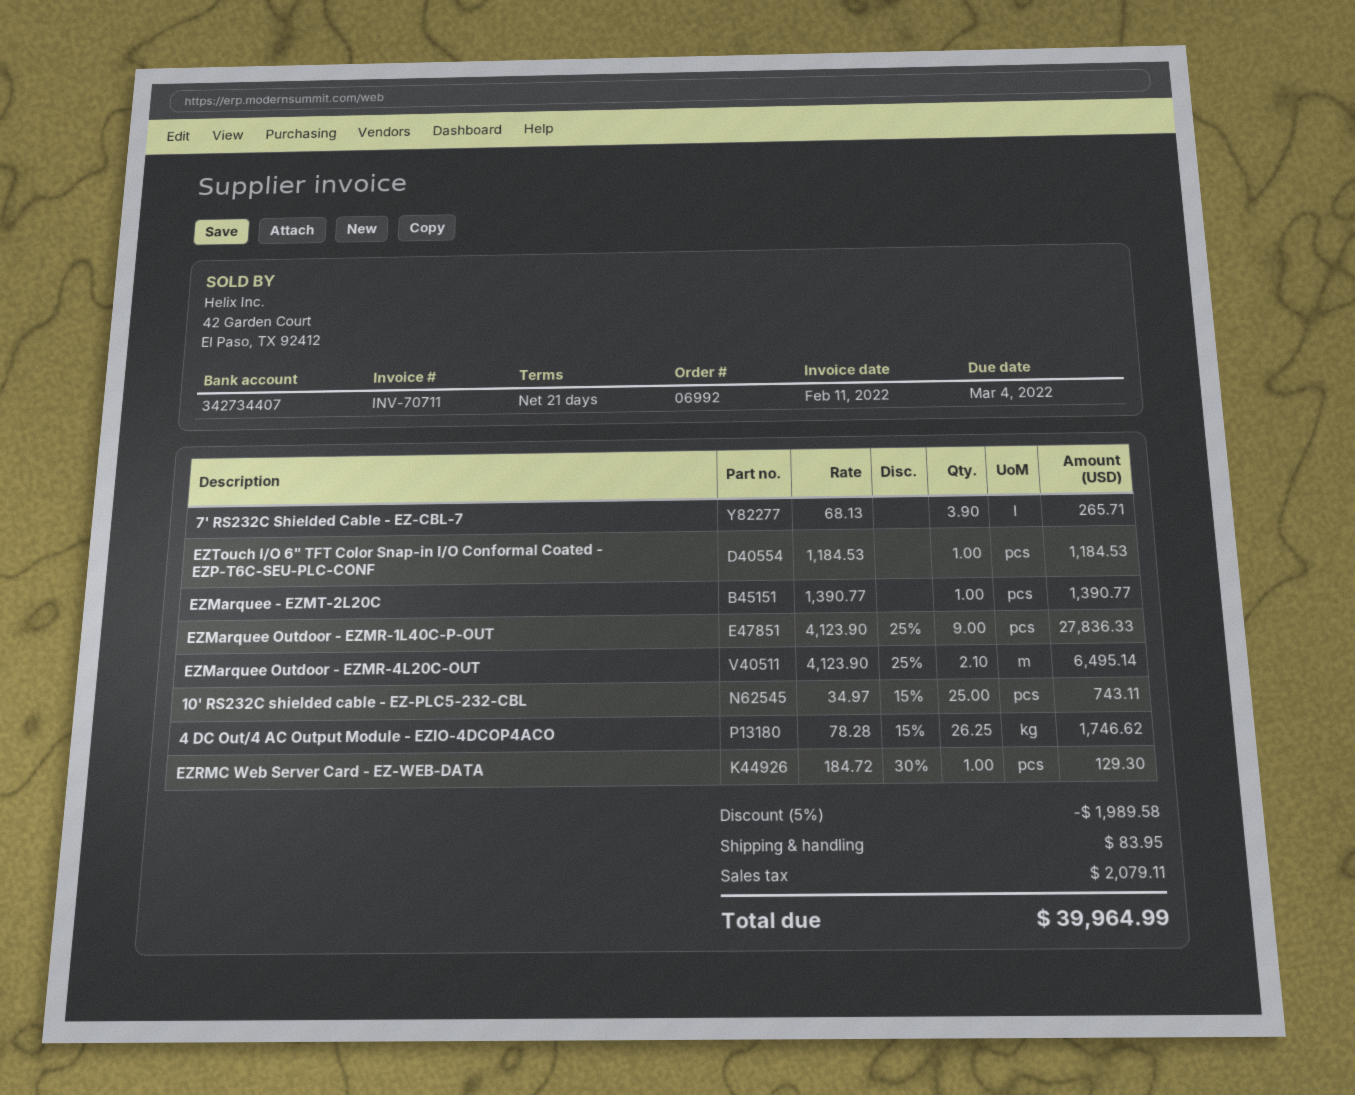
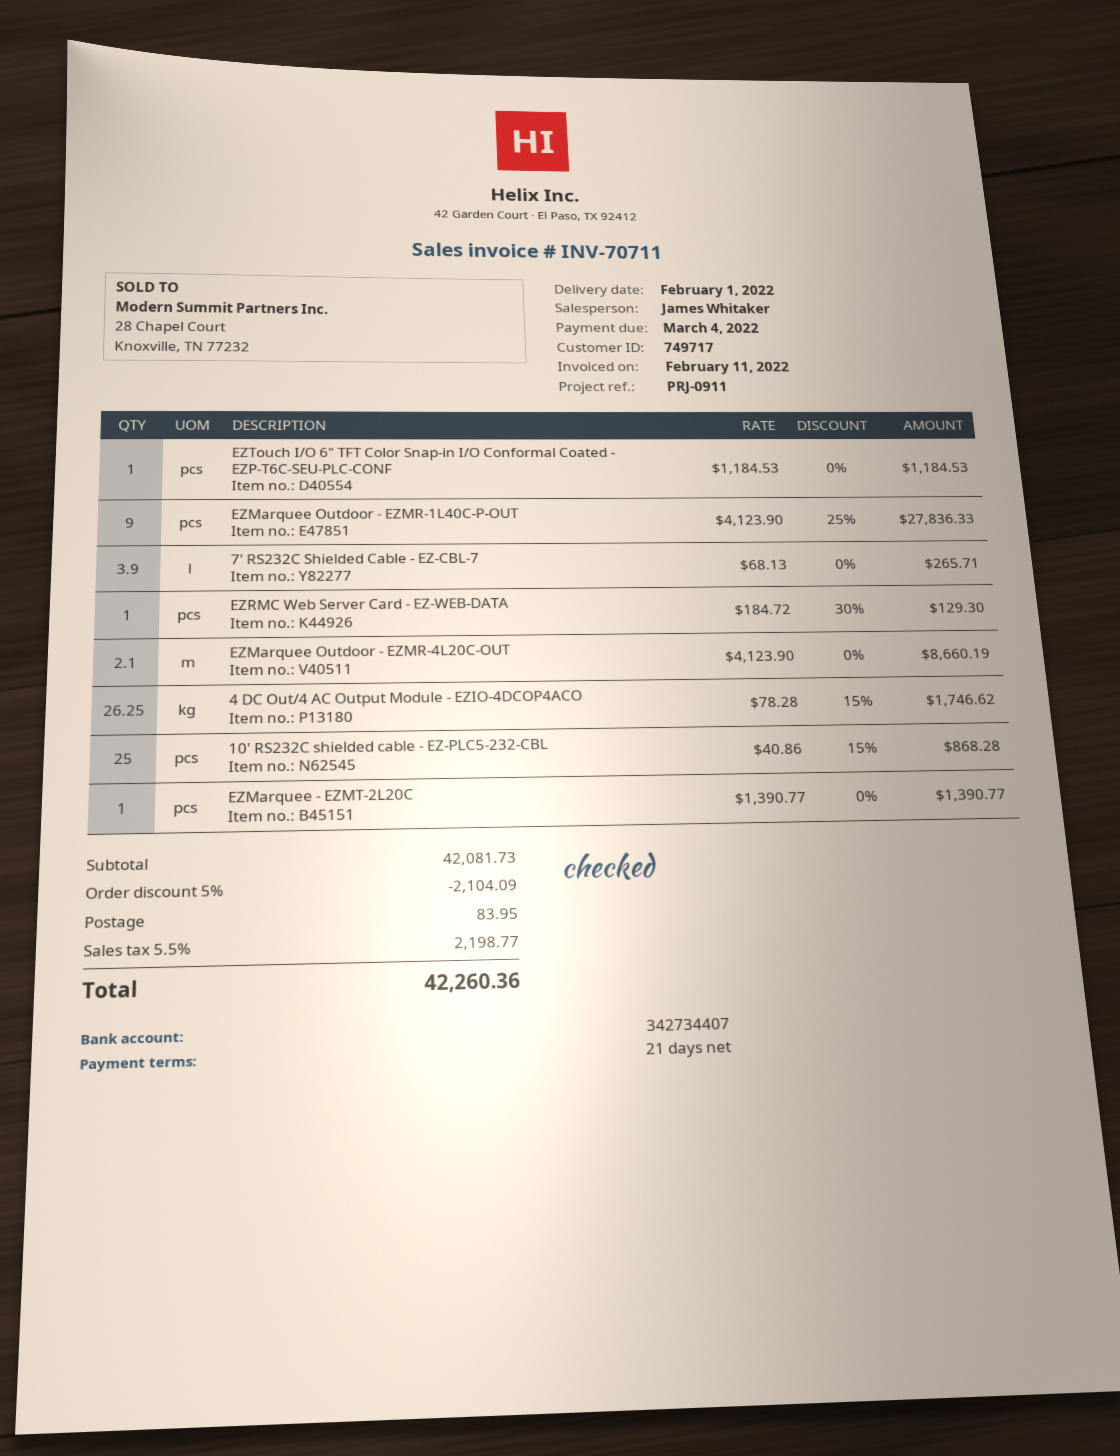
EZMarquee Outdoor - EZMR-4L20C-OUT: 2.1 x 4123.90 - 25% = 6495.14 -> 2.1 x 4123.90 = 8660.19
10' RS232C shielded cable - EZ-PLC5-232-CBL: 25 x 34.97 - 15% = 743.11 -> 25 x 40.86 - 15% = 868.28
discount: 5% = 1989.58 -> 5% = 2104.09
tax: 2079.11 -> 2198.77
total: 39964.99 -> 42260.36

